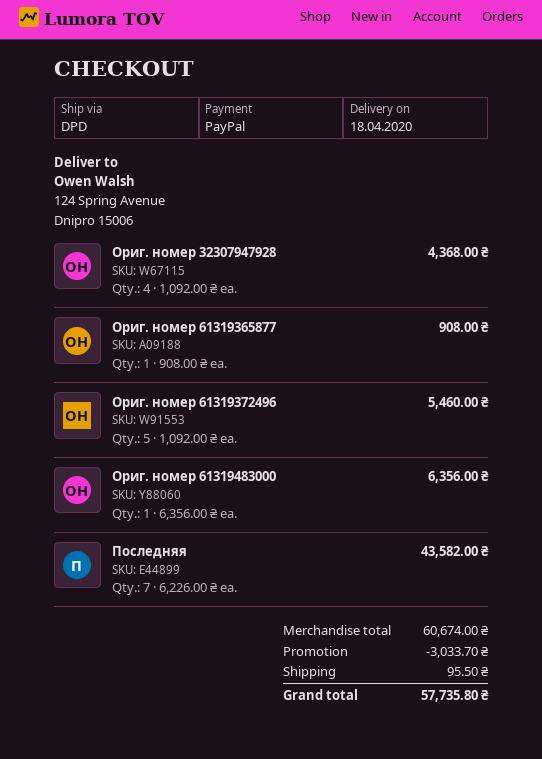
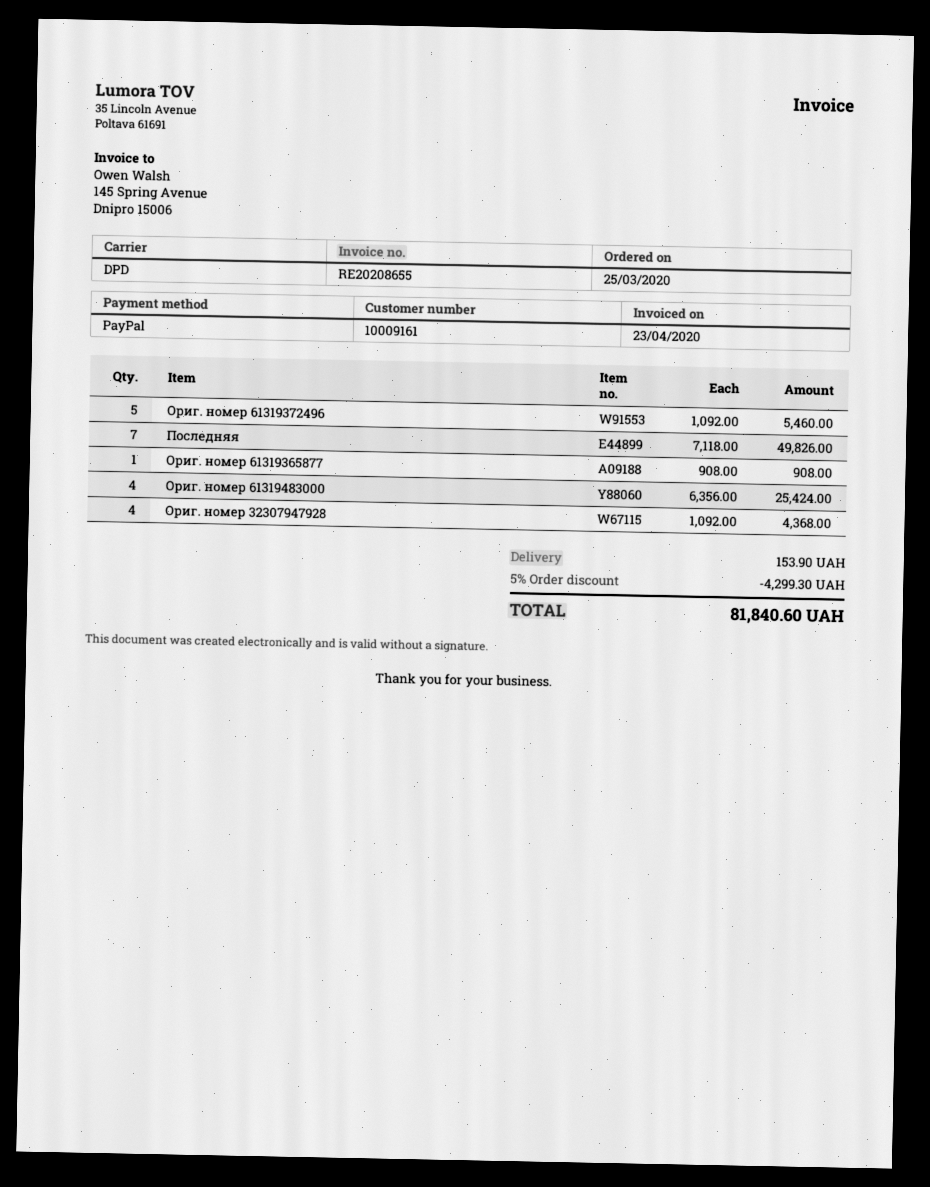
Ориг. номер 61319483000: 1 x 6356.00 = 6356.00 -> 4 x 6356.00 = 25424.00
Последняя: 7 x 6226.00 = 43582.00 -> 7 x 7118.00 = 49826.00
discount: 3033.70 -> 4299.30
shipping: 95.50 -> 153.90
total: 57735.80 -> 81840.60

